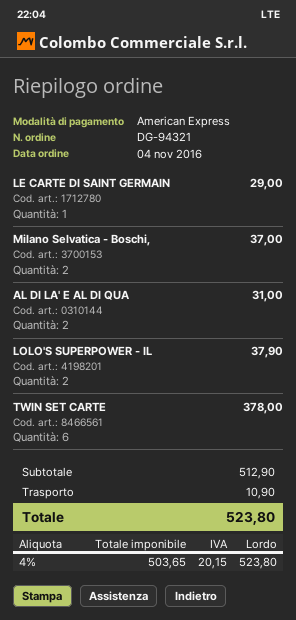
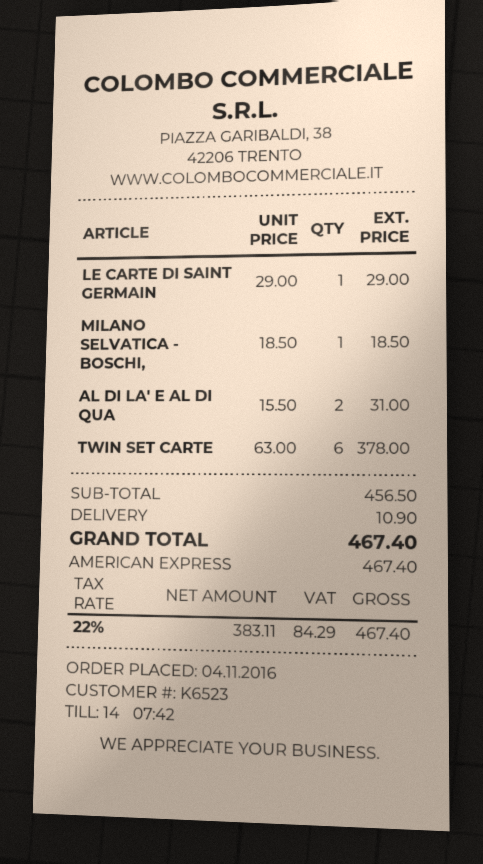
Milano Selvatica - Boschi,: 2 for 37.00 -> 1 for 18.50
LOLO'S SUPERPOWER - IL: 2 for 37.90 -> none
subtotal: 512.90 -> 456.50
net: 503.65 -> 383.11
tax: 4% = 20.15 -> 22% = 84.29
total: 523.80 -> 467.40

